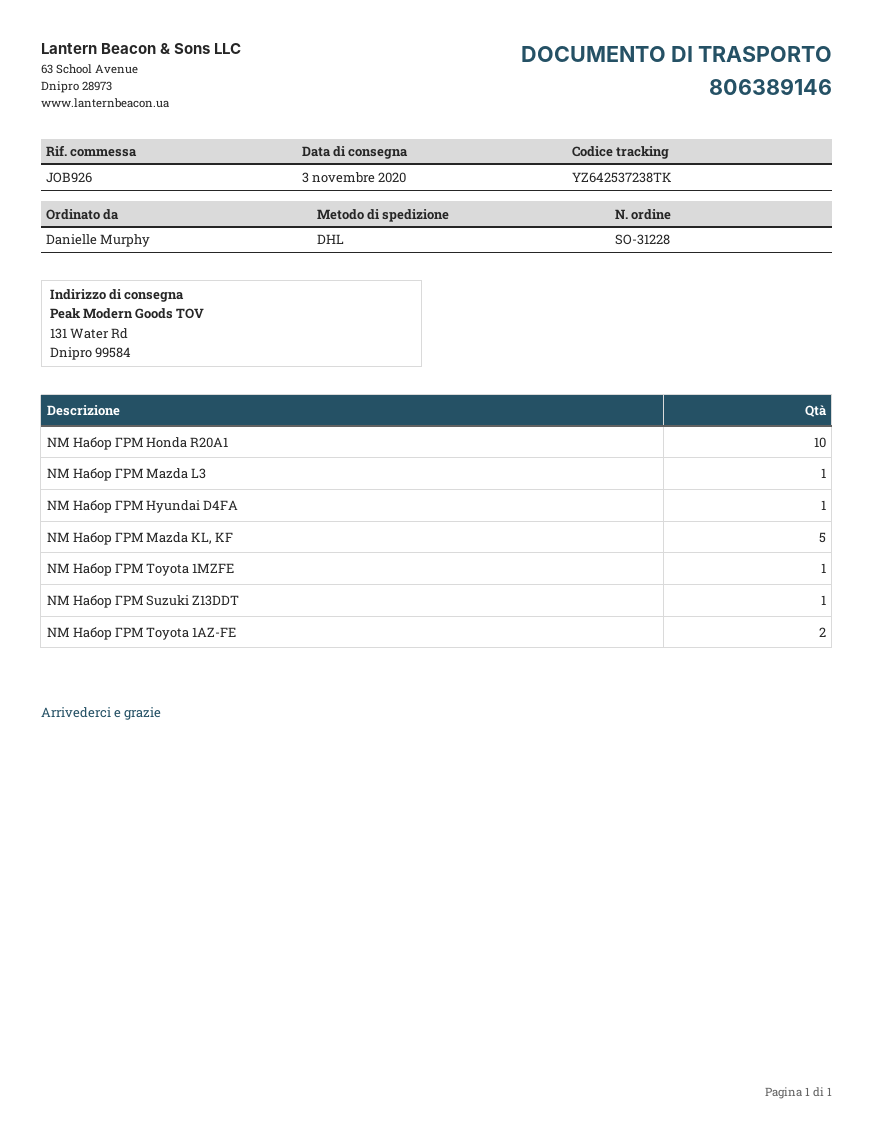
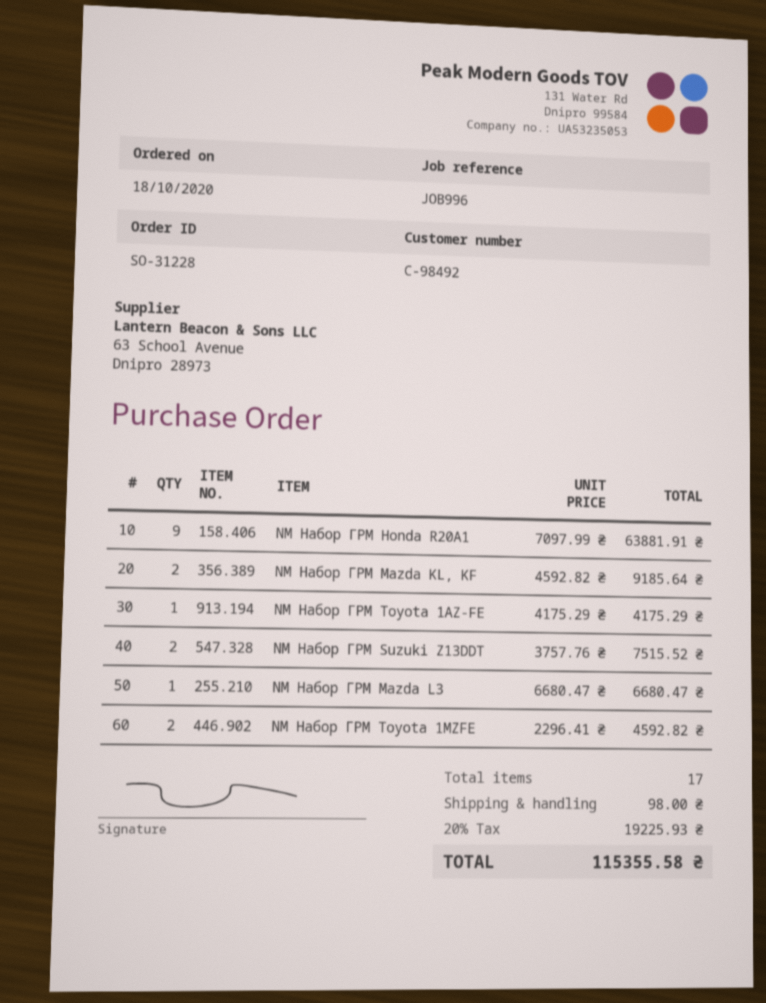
reference: JOB926 -> JOB996
NM Набор ГРМ Honda R20A1: 10 -> 9
NM Набор ГРМ Hyundai D4FA: 1 -> none
NM Набор ГРМ Mazda KL, KF: 5 -> 2
NM Набор ГРМ Toyota 1MZFE: 1 -> 2
NM Набор ГРМ Suzuki Z13DDT: 1 -> 2
NM Набор ГРМ Toyota 1AZ-FE: 2 -> 1

